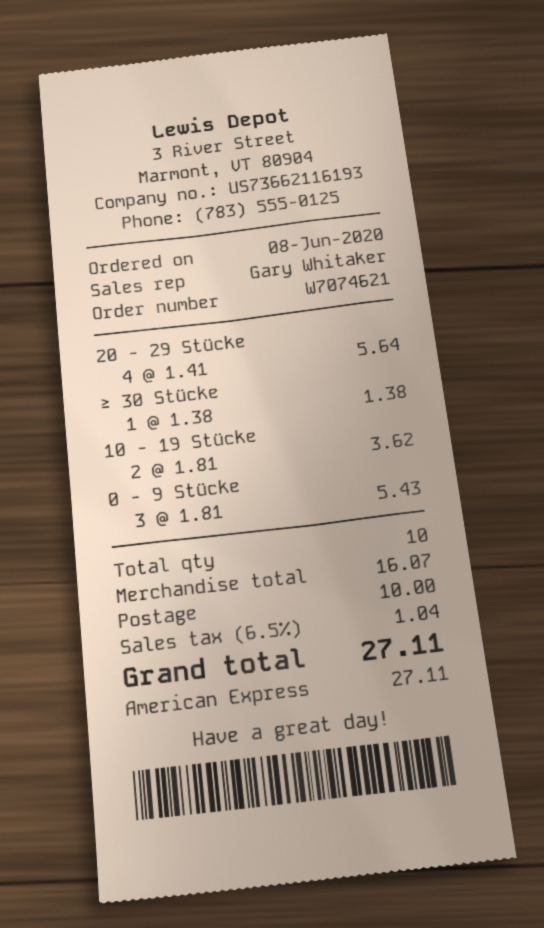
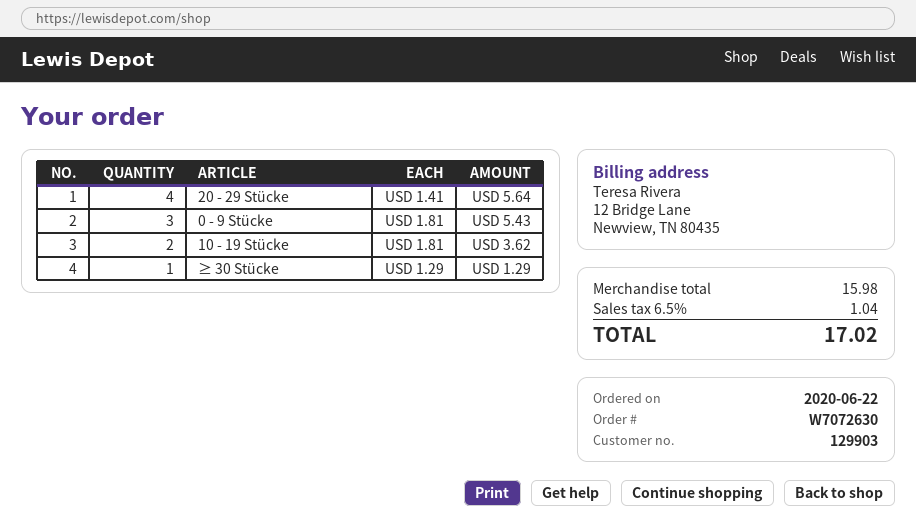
order number: W7074621 -> W7072630
order date: 2020-06-08 -> 2020-06-22
≥ 30 Stücke: 1 x 1.38 = 1.38 -> 1 x 1.29 = 1.29
subtotal: 16.07 -> 15.98
shipping: 10.00 -> none
total: 27.11 -> 17.02

